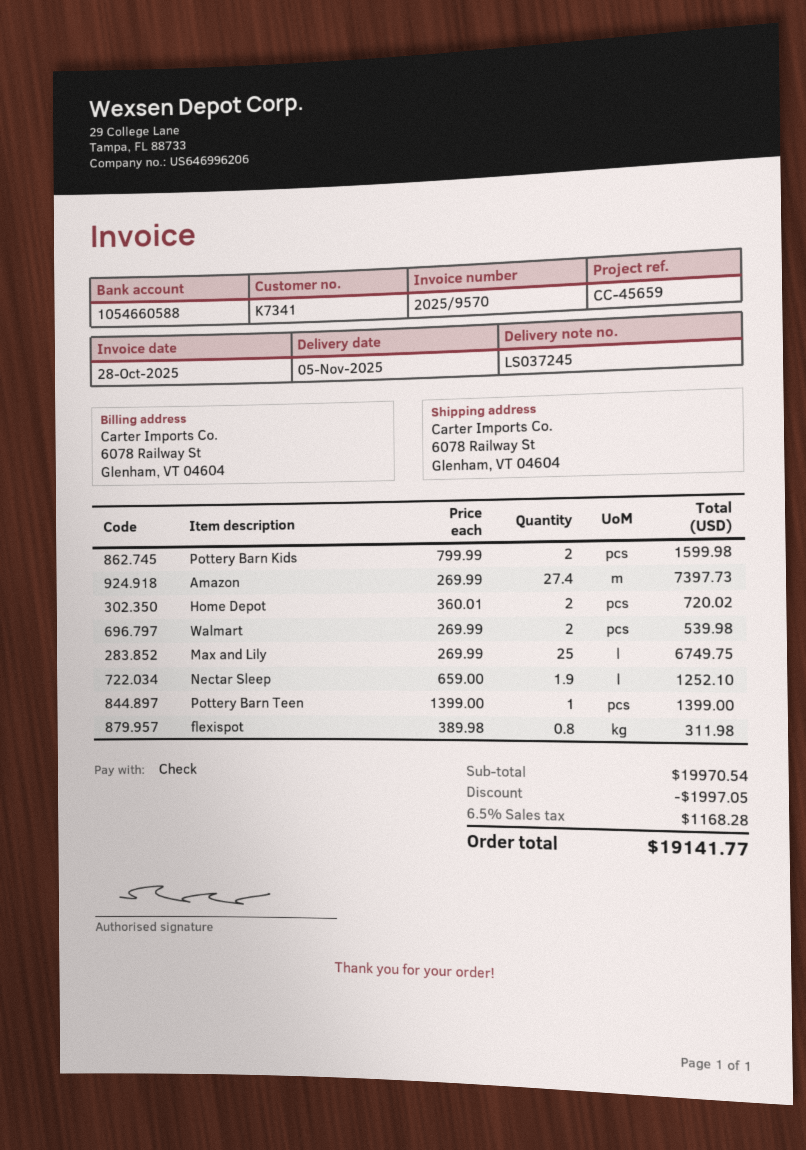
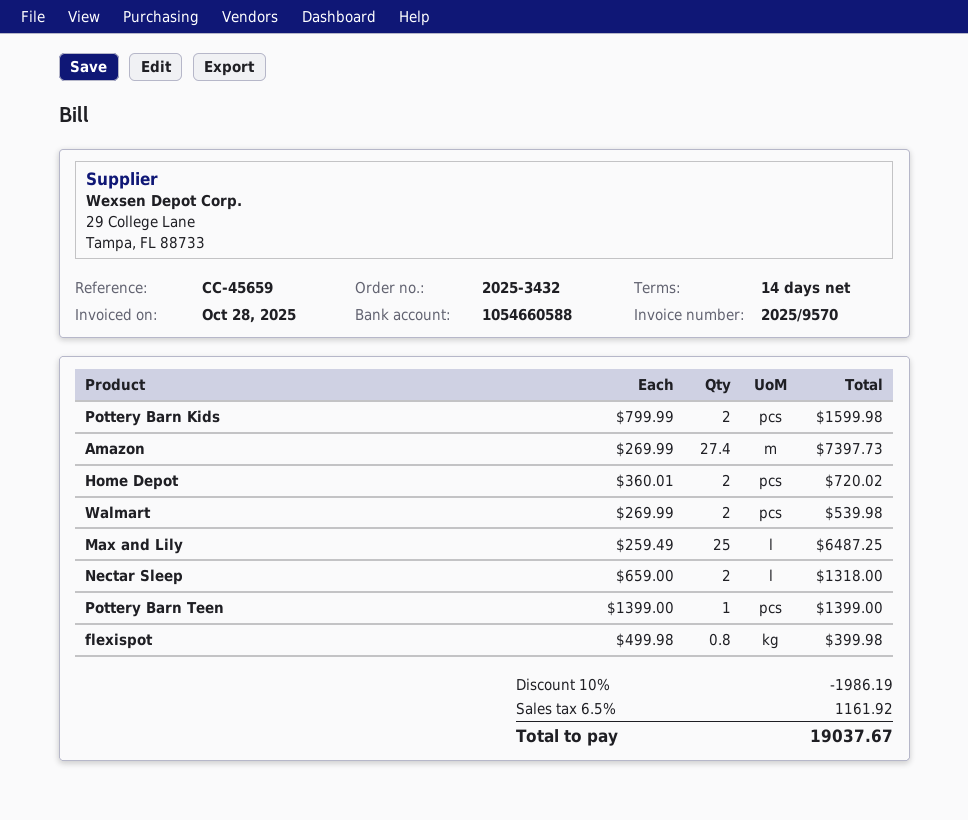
Max and Lily: 25 x 269.99 = 6749.75 -> 25 x 259.49 = 6487.25
Nectar Sleep: 1.9 x 659.00 = 1252.10 -> 2 x 659.00 = 1318.00
flexispot: 0.8 x 389.98 = 311.98 -> 0.8 x 499.98 = 399.98
discount: 1997.05 -> 1986.19
tax: 6.5% = 1168.28 -> 6.5% = 1161.92
total: 19141.77 -> 19037.67

